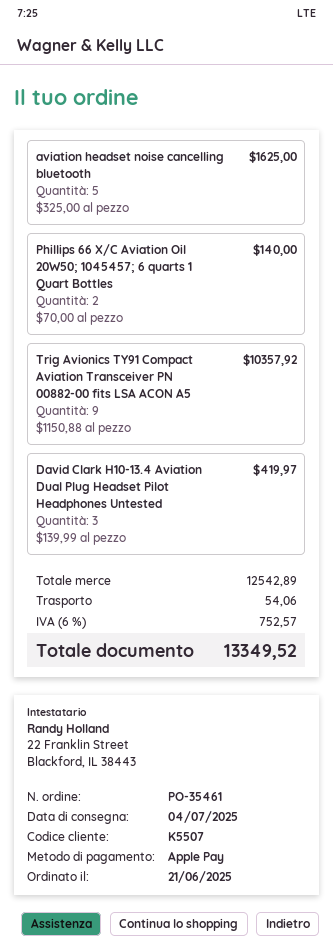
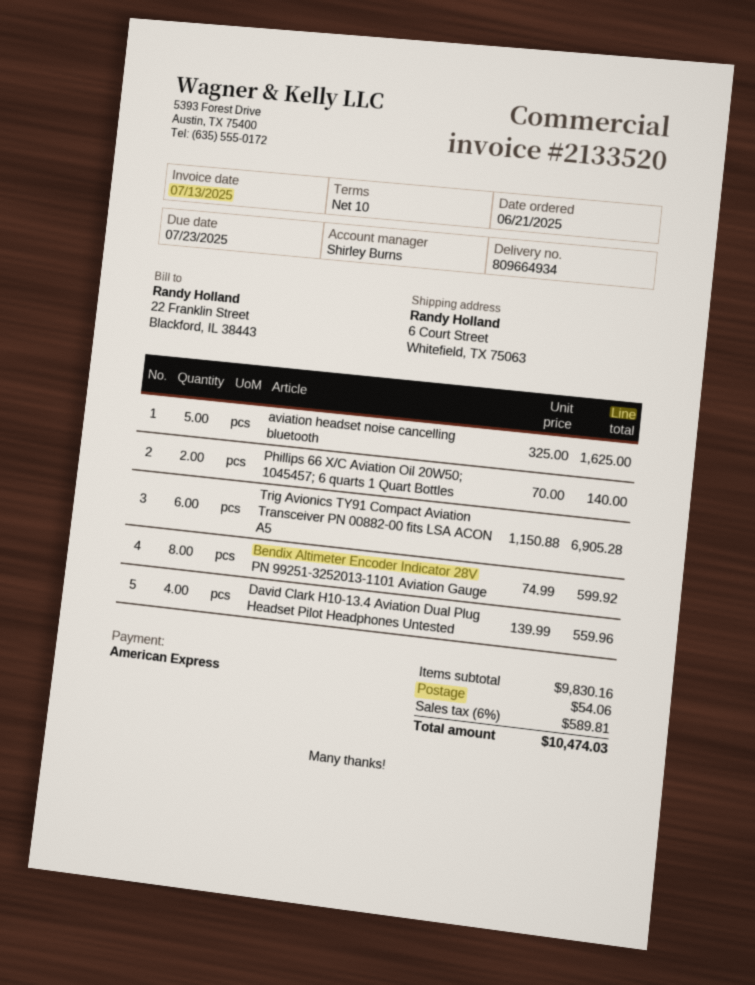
payment method: Apple Pay -> American Express
Trig Avionics TY91 Compact Aviation Transceiver PN 00882-00 fits LSA ACON A5: 9 x 1150.88 = 10357.92 -> 6 x 1150.88 = 6905.28
David Clark H10-13.4 Aviation Dual Plug Headset Pilot Headphones Untested: 3 x 139.99 = 419.97 -> 4 x 139.99 = 559.96
Bendix Altimeter Encoder Indicator 28V PN 99251-3252013-1101 Aviation Gauge: none -> 8 x 74.99 = 599.92
subtotal: 12542.89 -> 9830.16
tax: 6% = 752.57 -> 6% = 589.81
total: 13349.52 -> 10474.03

